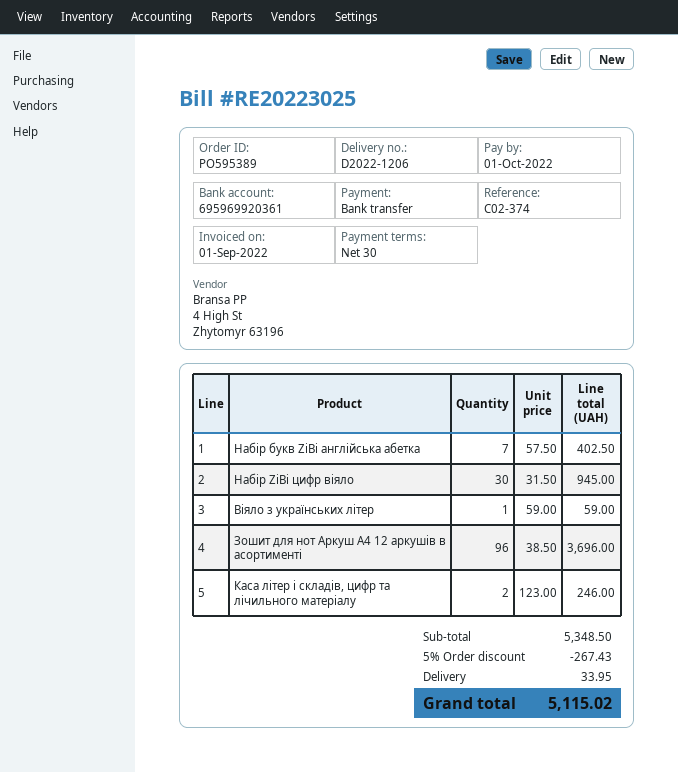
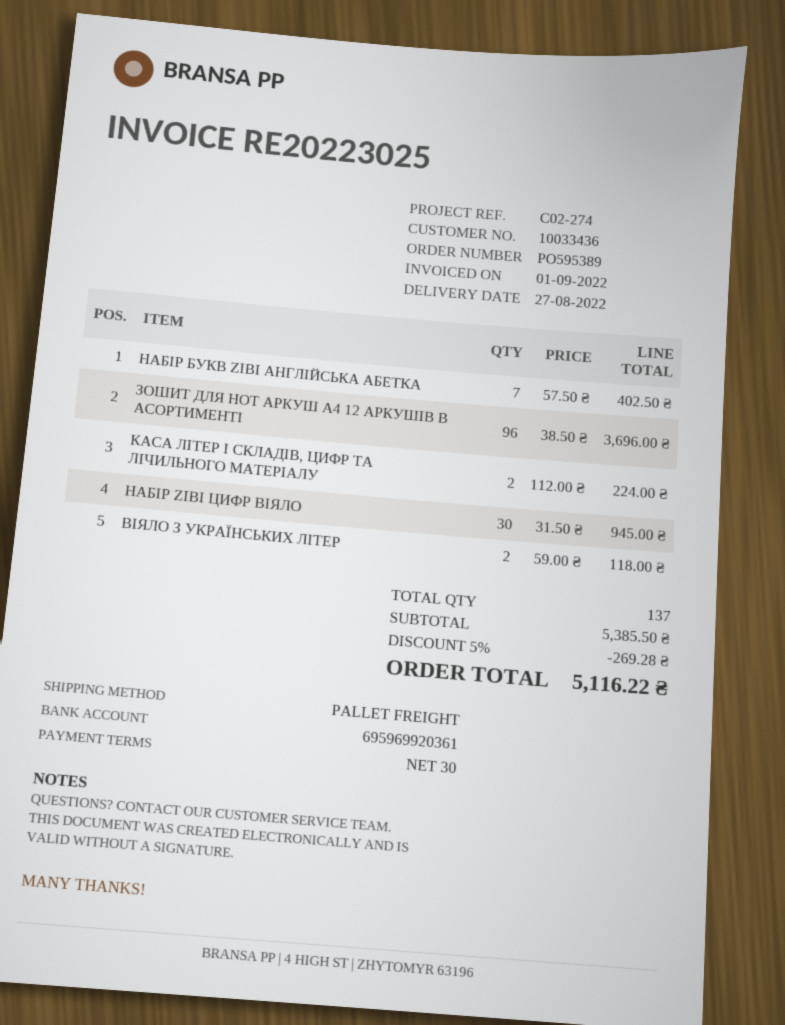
reference: C02-374 -> C02-274
Віяло з українських літер: 1 x 59.00 = 59.00 -> 2 x 59.00 = 118.00
Каса літер і складів, цифр та лічильного матеріалу: 2 x 123.00 = 246.00 -> 2 x 112.00 = 224.00
subtotal: 5348.50 -> 5385.50
discount: 5% = 267.43 -> 5% = 269.28
shipping: 33.95 -> none
total: 5115.02 -> 5116.22

